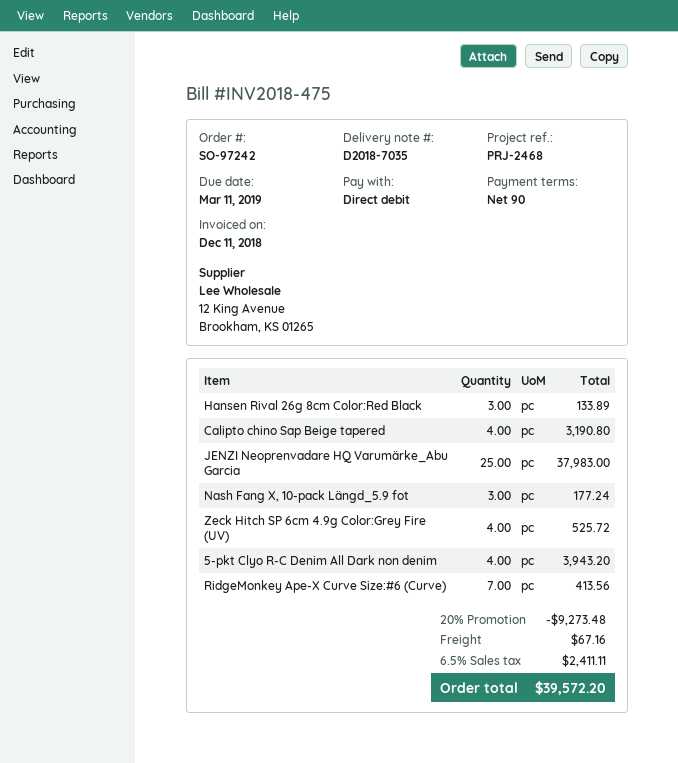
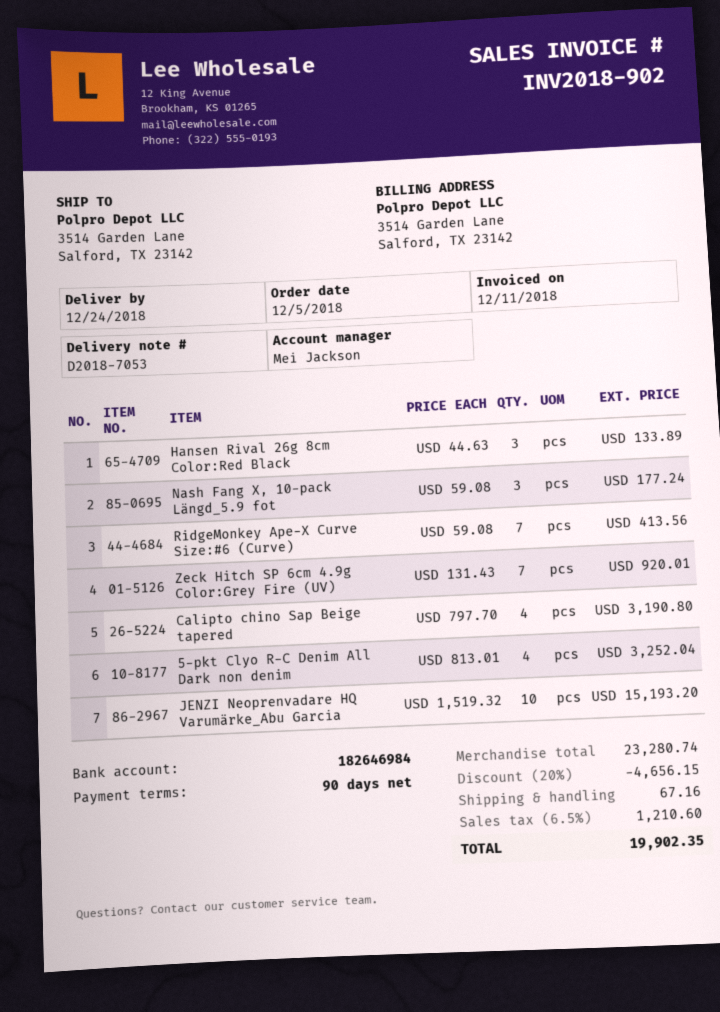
delivery note number: D2018-7035 -> D2018-7053
invoice number: INV2018-475 -> INV2018-902
JENZI Neoprenvadare HQ Varumärke_Abu Garcia: 25 for 37983.00 -> 10 for 15193.20
Zeck Hitch SP 6cm 4.9g Color:Grey Fire (UV): 4 for 525.72 -> 7 for 920.01
5-pkt Clyo R-C Denim All Dark non denim: 4 for 3943.20 -> 4 for 3252.04
discount: 20% = 9273.48 -> 20% = 4656.15
tax: 6.5% = 2411.11 -> 6.5% = 1210.60
total: 39572.20 -> 19902.35

